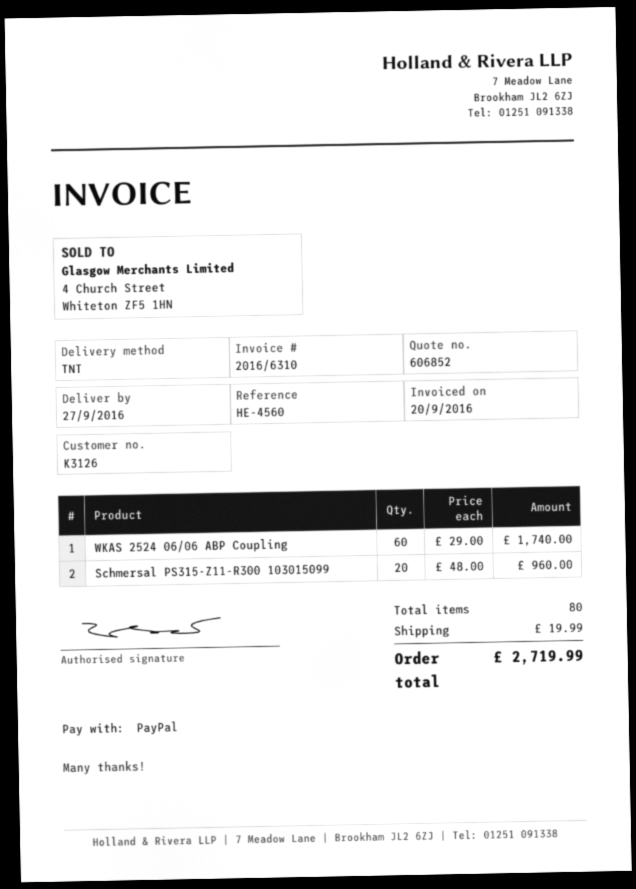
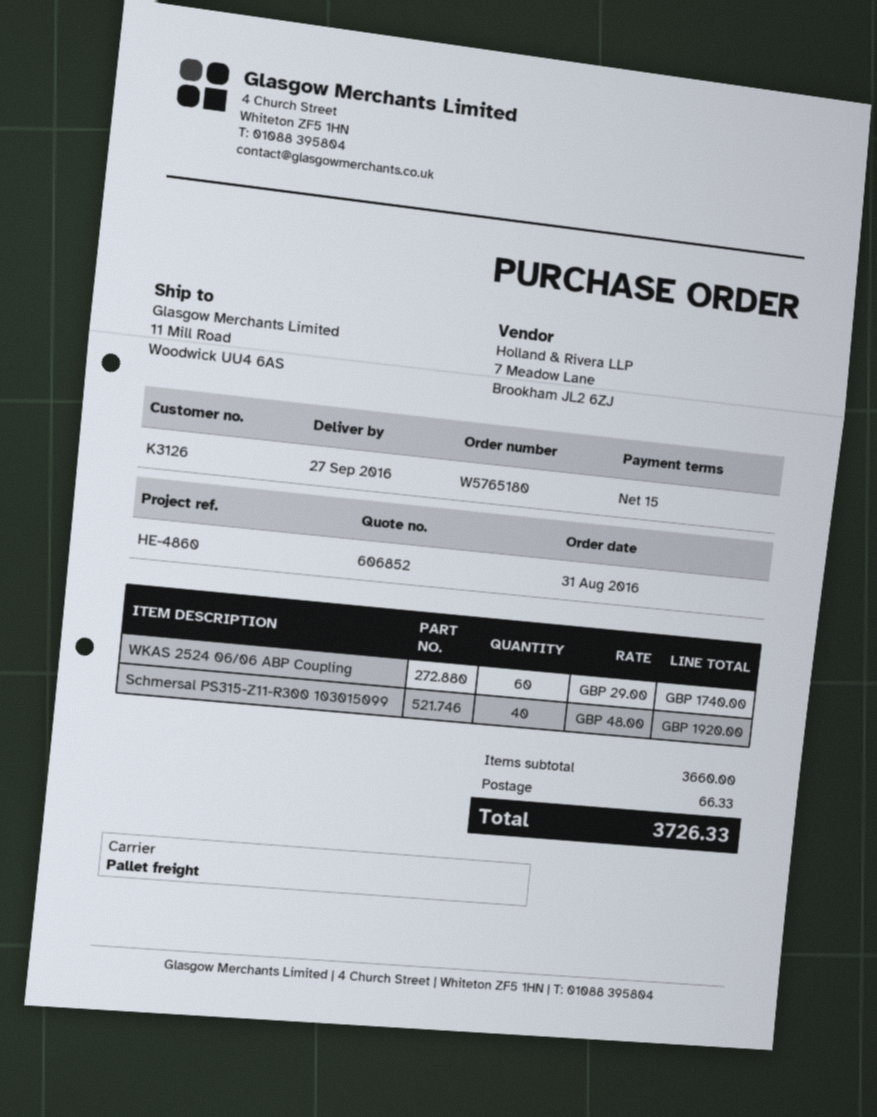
reference: HE-4560 -> HE-4860
shipping method: TNT -> pallet freight
Schmersal PS315-Z11-R300 103015099: 20 x 48.00 = 960.00 -> 40 x 48.00 = 1920.00
shipping: 19.99 -> 66.33
total: 2719.99 -> 3726.33

